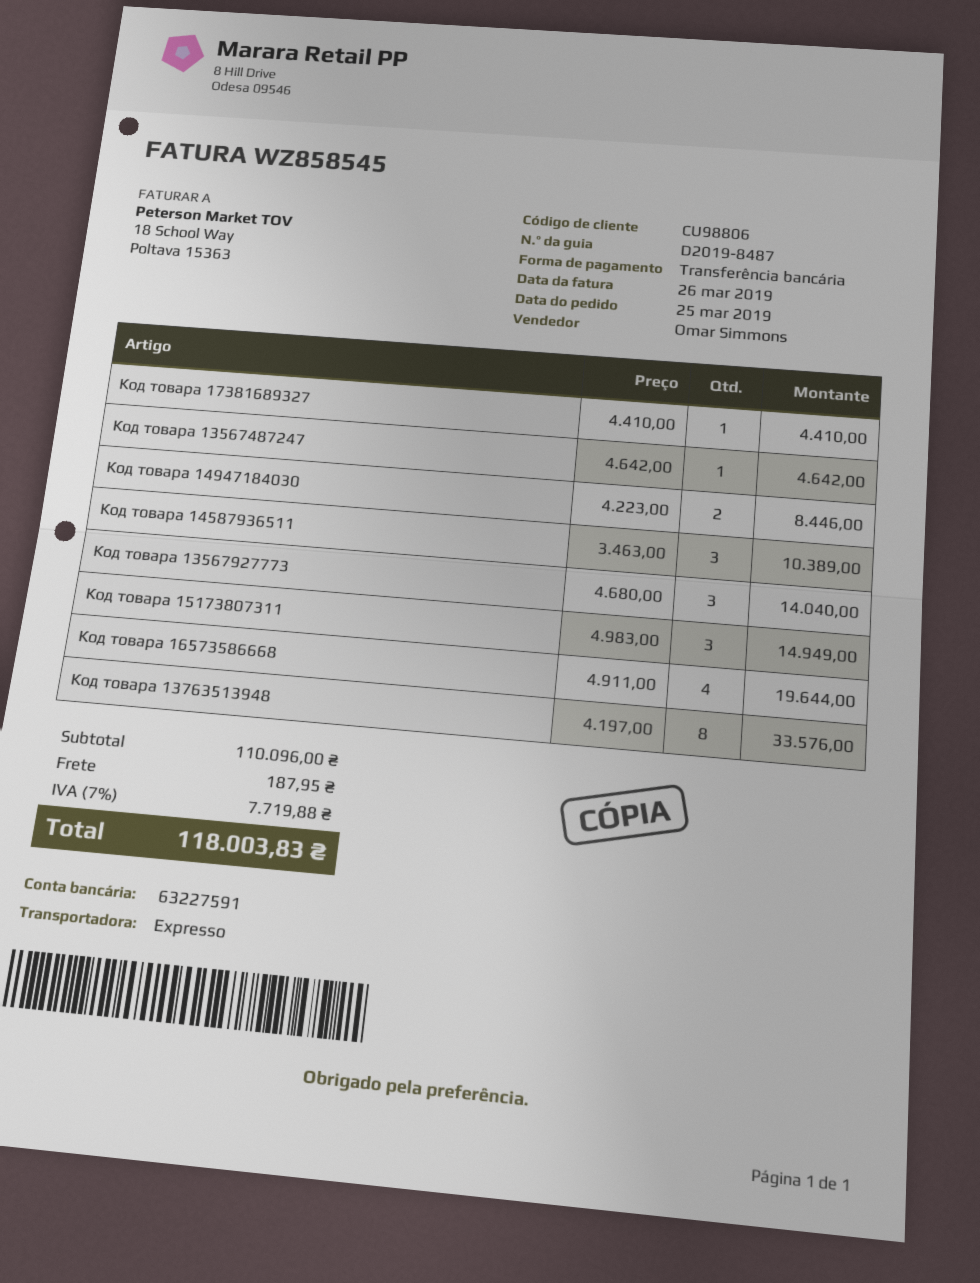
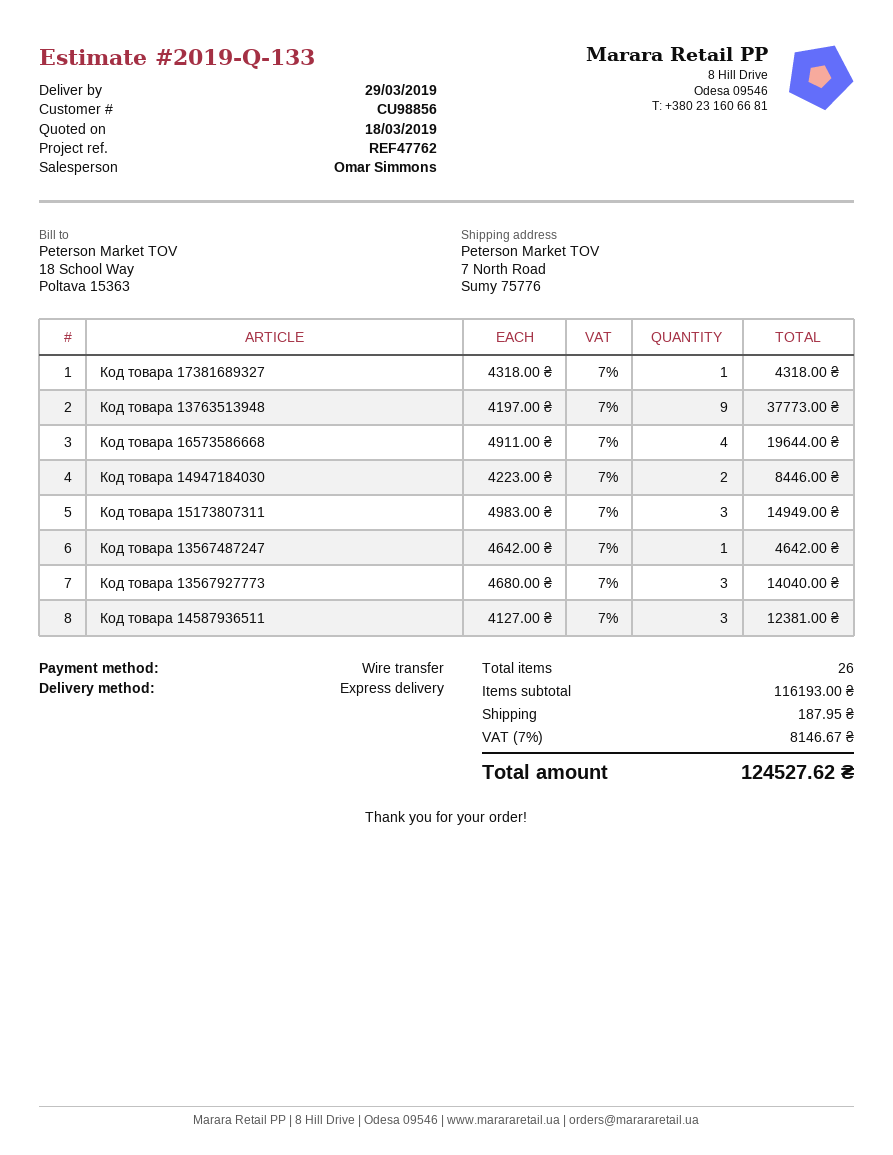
customer number: CU98806 -> CU98856
Код товара 17381689327: 1 x 4410.00 = 4410.00 -> 1 x 4318.00 = 4318.00
Код товара 14587936511: 3 x 3463.00 = 10389.00 -> 3 x 4127.00 = 12381.00
Код товара 13763513948: 8 x 4197.00 = 33576.00 -> 9 x 4197.00 = 37773.00
subtotal: 110096.00 -> 116193.00
tax: 7% = 7719.88 -> 7% = 8146.67
total: 118003.83 -> 124527.62

